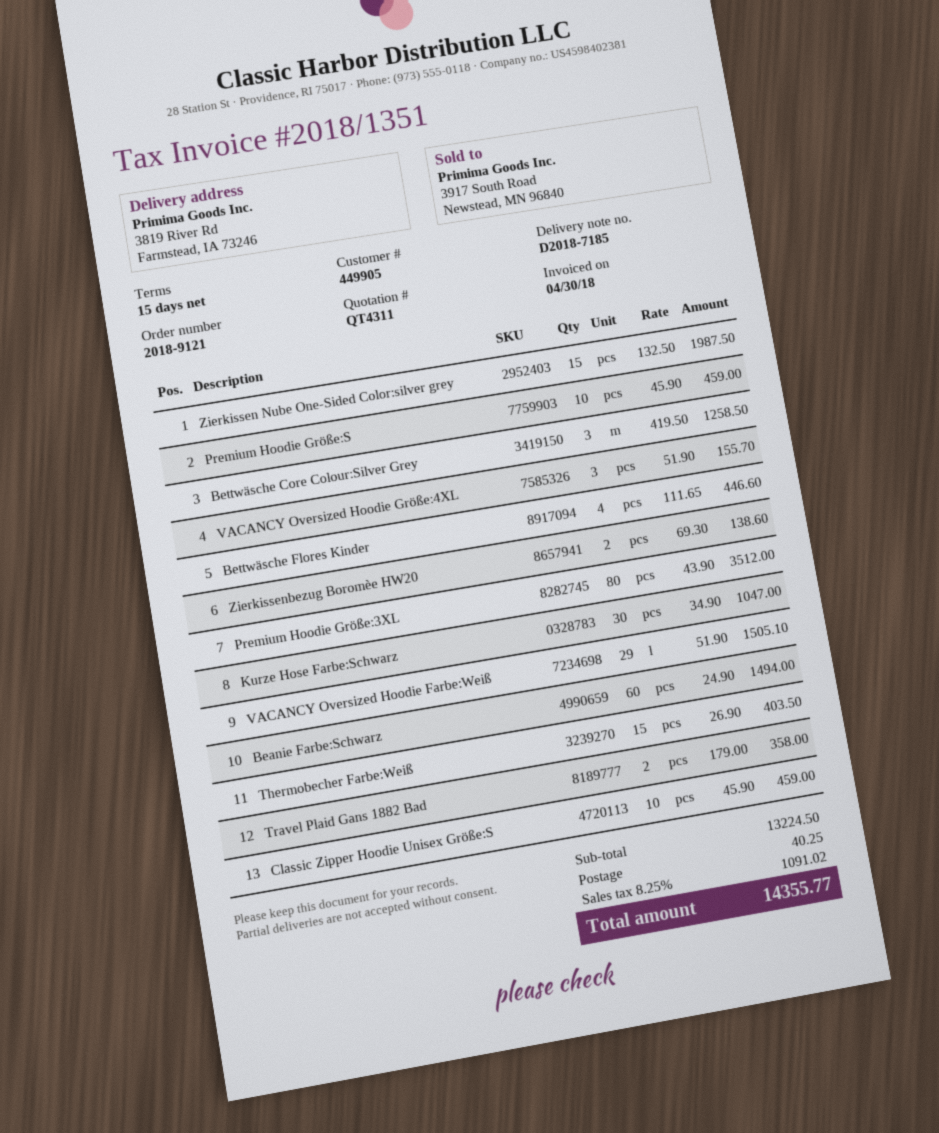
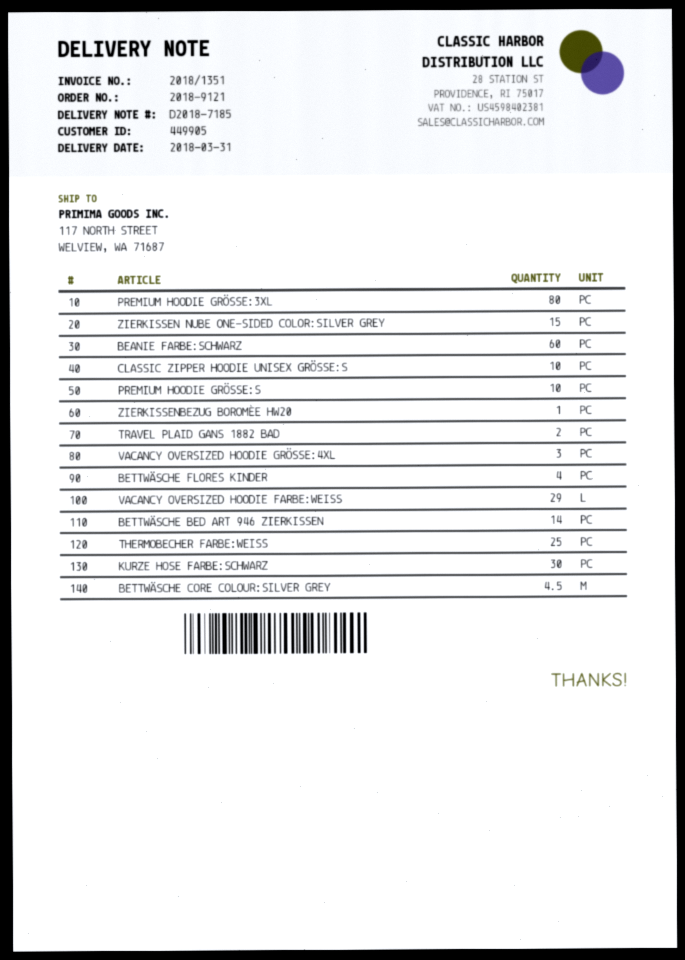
ship to: 3819 River Rd, Farmstead, IA 73246 -> 117 NORTH STREET, WELVIEW, WA 71687
Bettwäsche Core Colour:Silver Grey: 3 -> 4.5
Zierkissenbezug Boromèe HW20: 2 -> 1
Thermobecher Farbe:Weiß: 15 -> 25
BETTWÄSCHE BED ART 946 ZIERKISSEN: none -> 14

